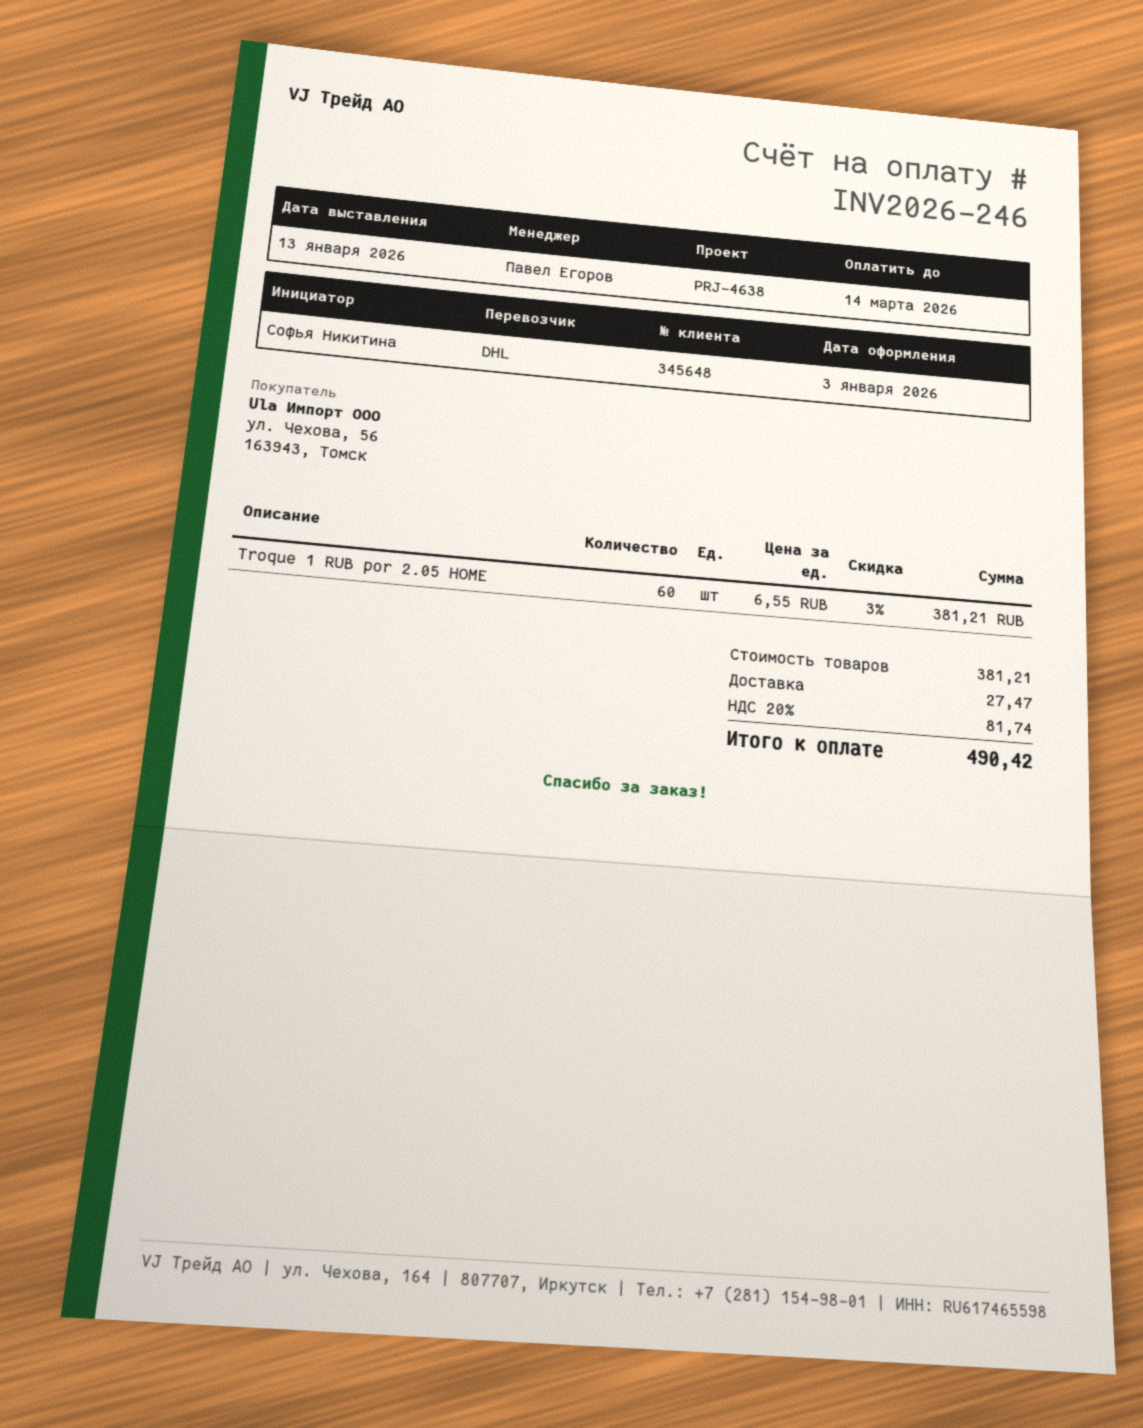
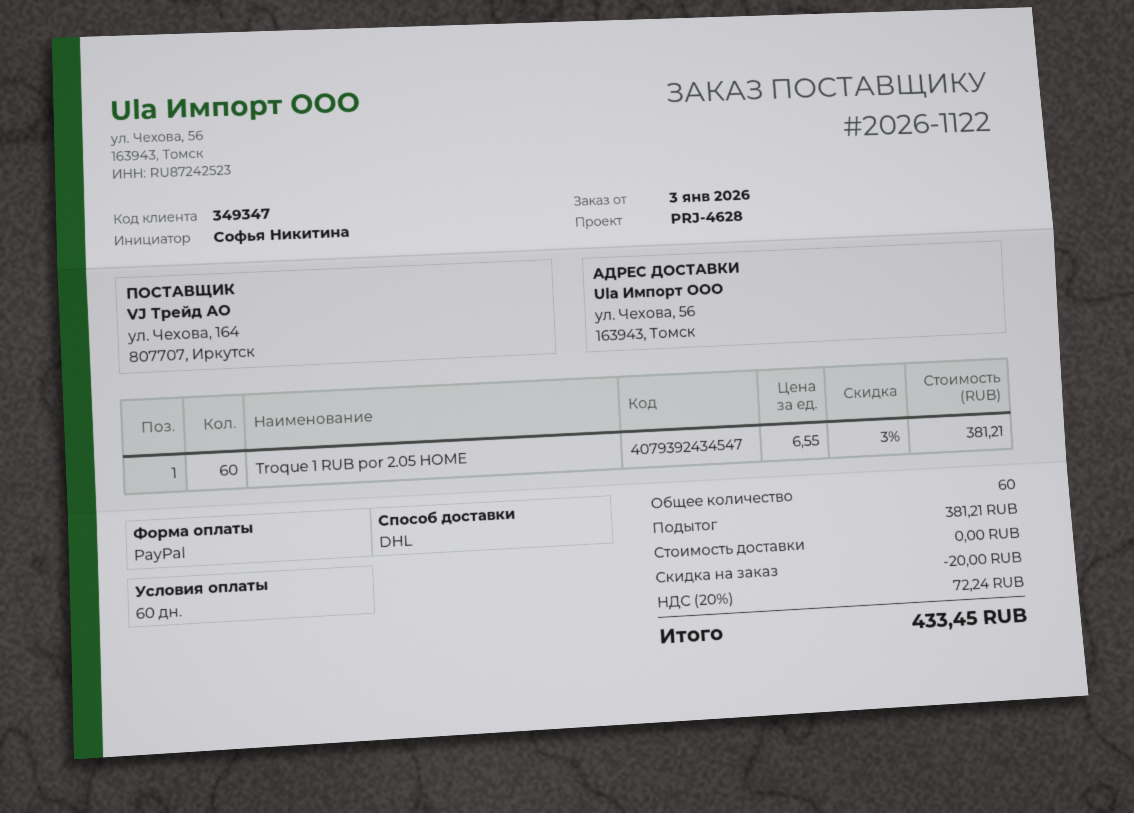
customer number: 345648 -> 349347
reference: PRJ-4638 -> PRJ-4628
discount: none -> 20.00
shipping: 27.47 -> 0.00
tax: 20% = 81.74 -> 20% = 72.24
total: 490.42 -> 433.45

